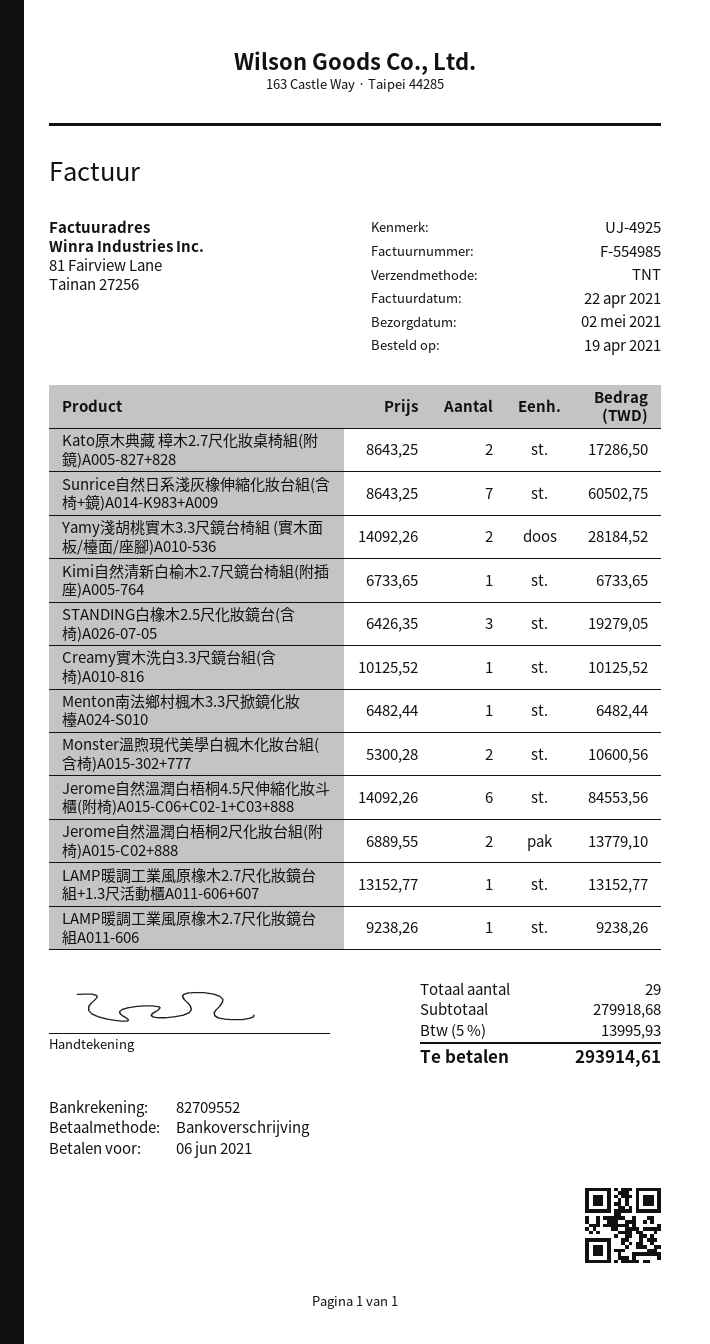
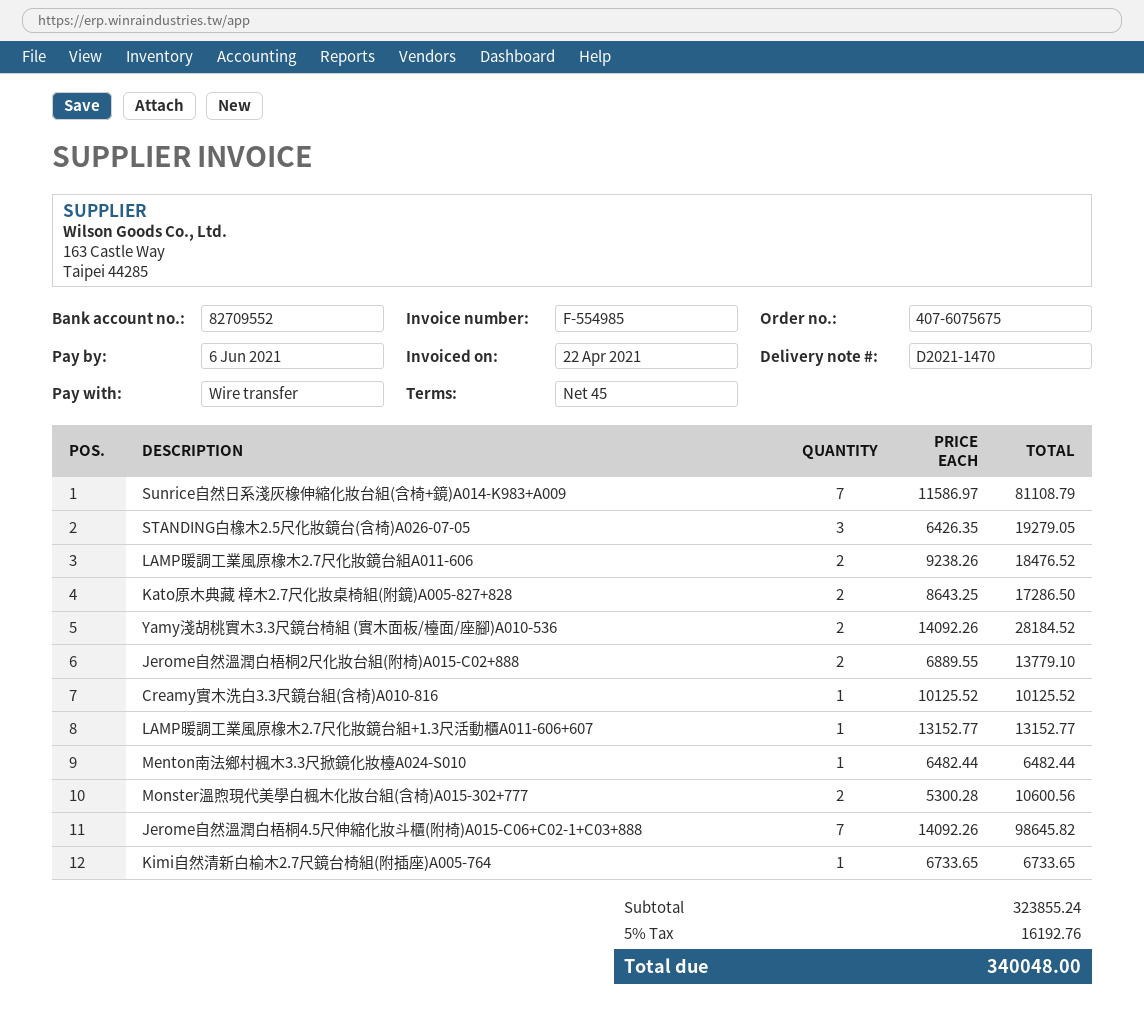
Sunrice自然日系淺灰橡伸縮化妝台組(含椅+鏡)A014-K983+A009: 7 x 8643.25 = 60502.75 -> 7 x 11586.97 = 81108.79
Jerome自然溫潤白梧桐4.5尺伸縮化妝斗櫃(附椅)A015-C06+C02-1+C03+888: 6 x 14092.26 = 84553.56 -> 7 x 14092.26 = 98645.82
LAMP暖調工業風原橡木2.7尺化妝鏡台組A011-606: 1 x 9238.26 = 9238.26 -> 2 x 9238.26 = 18476.52
subtotal: 279918.68 -> 323855.24
tax: 5% = 13995.93 -> 5% = 16192.76
total: 293914.61 -> 340048.00

